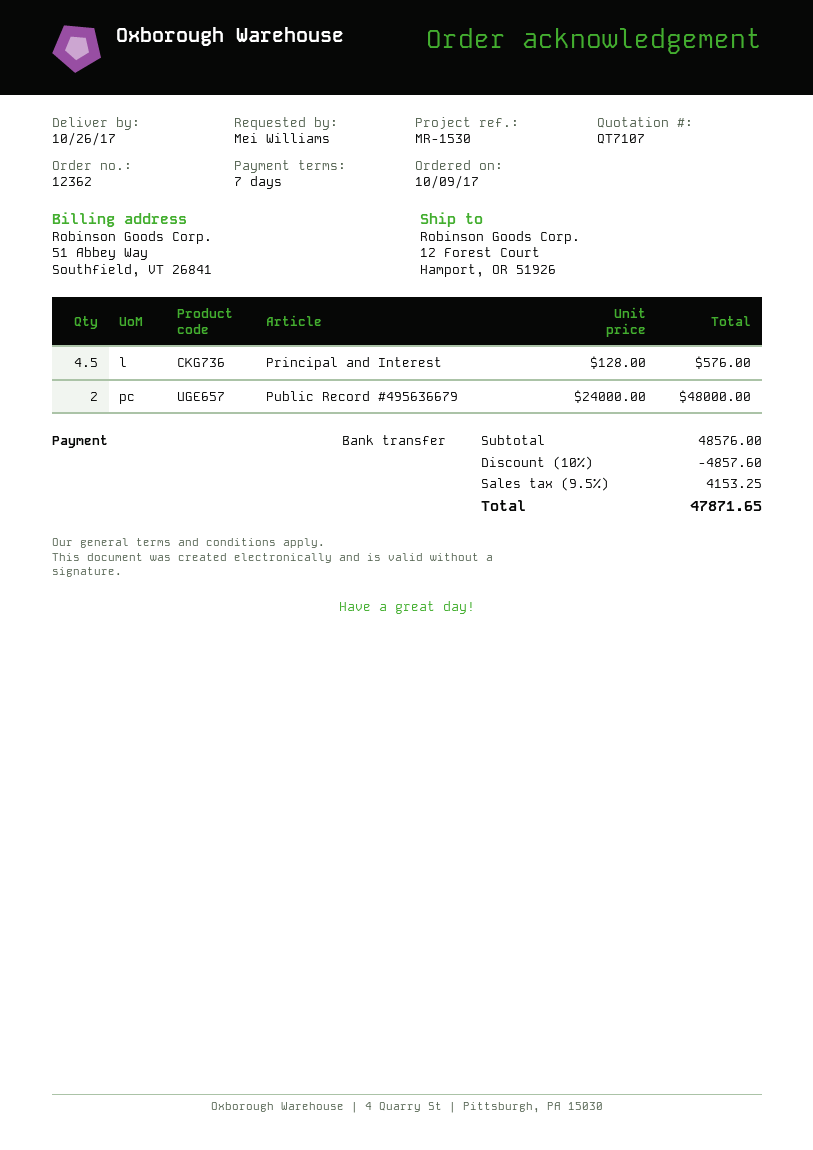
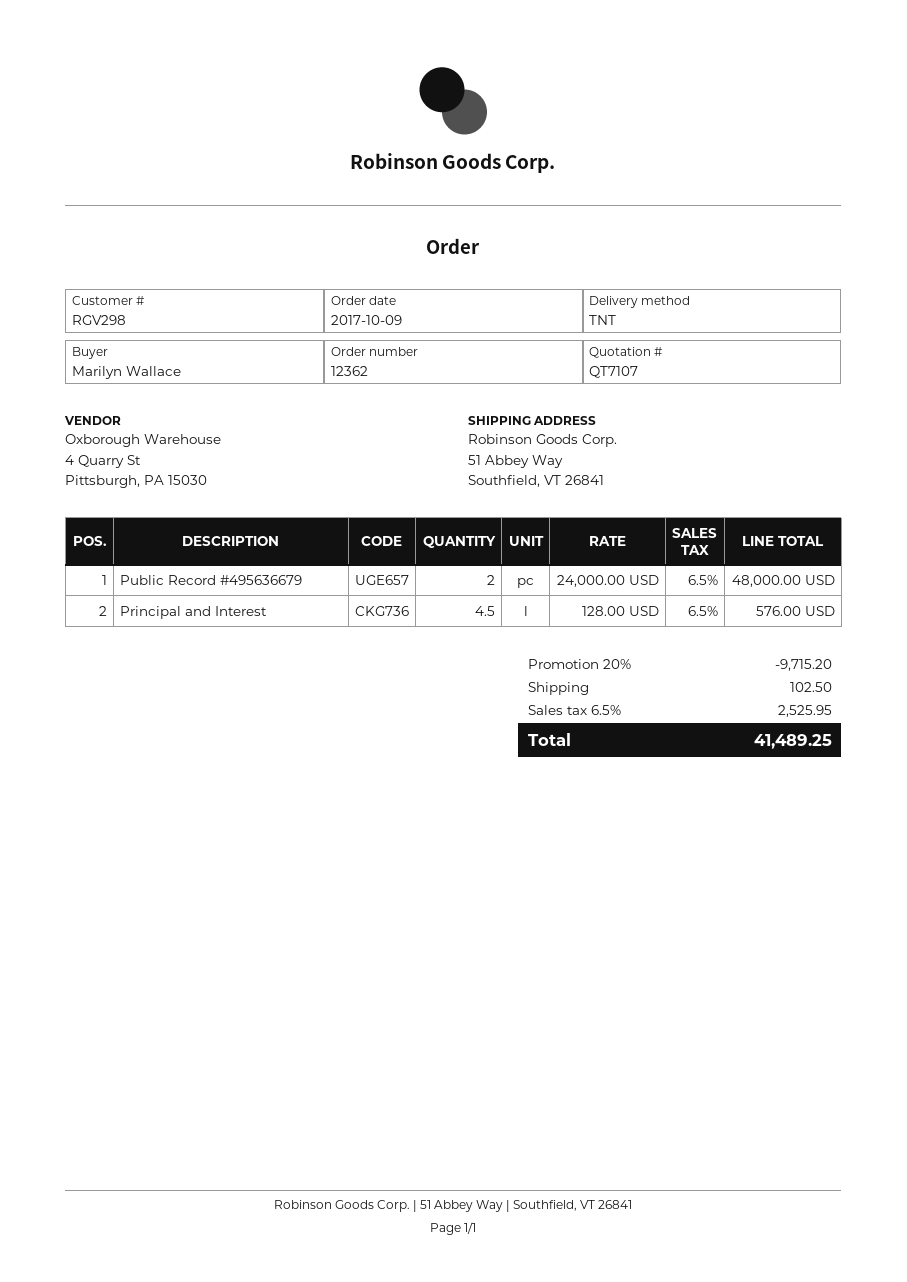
ordered by: Mei Williams -> Marilyn Wallace
ship to: 12 Forest Court, Hamport, OR 51926 -> 51 Abbey Way, Southfield, VT 26841
discount: 10% = 4857.60 -> 20% = 9715.20
shipping: none -> 102.50
tax: 9.5% = 4153.25 -> 6.5% = 2525.95
total: 47871.65 -> 41489.25

